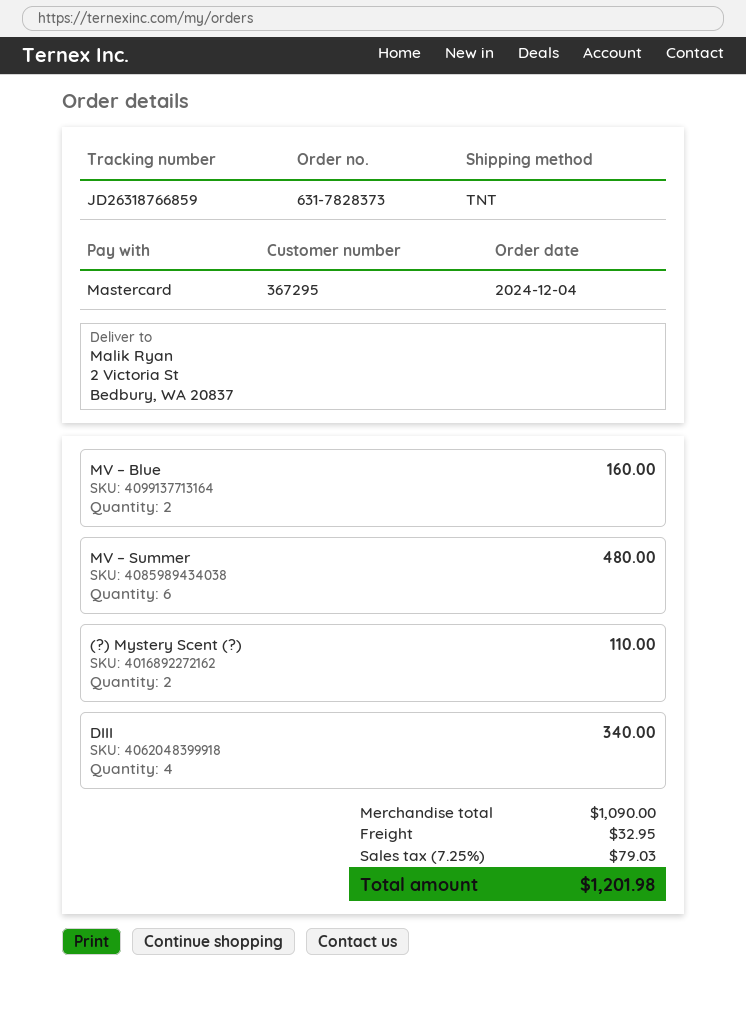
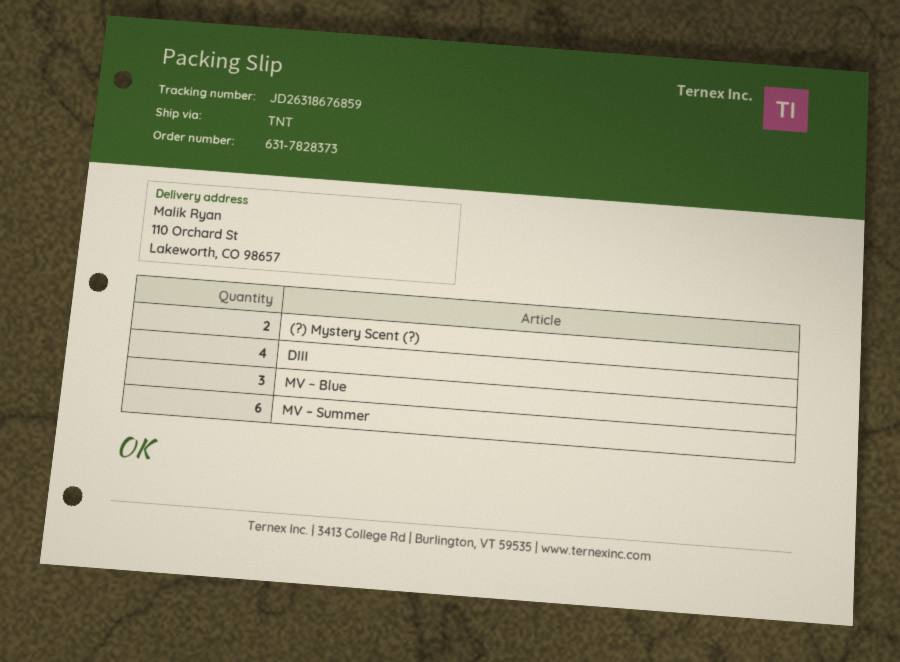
tracking number: JD26318766859 -> JD26318676859
ship to: 2 Victoria St, Bedbury, WA 20837 -> 110 Orchard St, Lakeworth, CO 98657
MV – Blue: 2 -> 3

